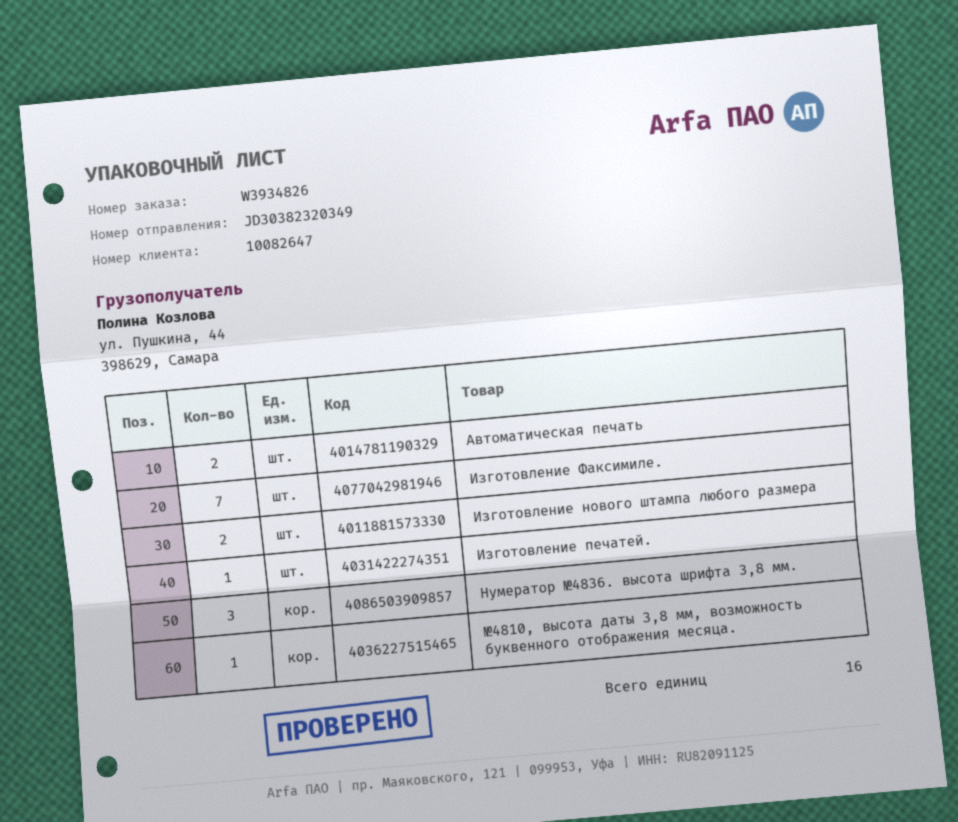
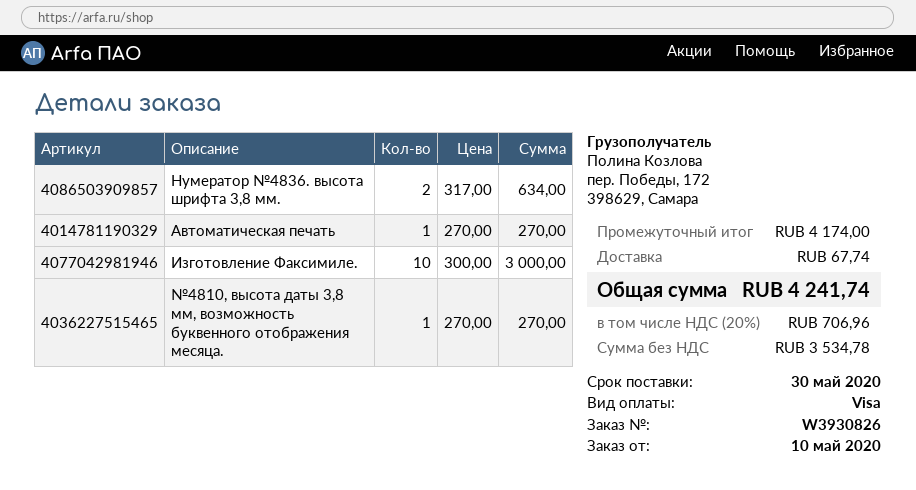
order number: W3934826 -> W3930826
ship to: ул. Пушкина, 44, 398629, Самара -> пер. Победы, 172, 398629, Самара
Автоматическая печать: 2 -> 1
Изготовление Факсимиле.: 7 -> 10
Изготовление нового штампа любого размера: 2 -> none
Изготовление печатей.: 1 -> none
Нумератор №4836. высота шрифта 3,8 мм.: 3 -> 2

